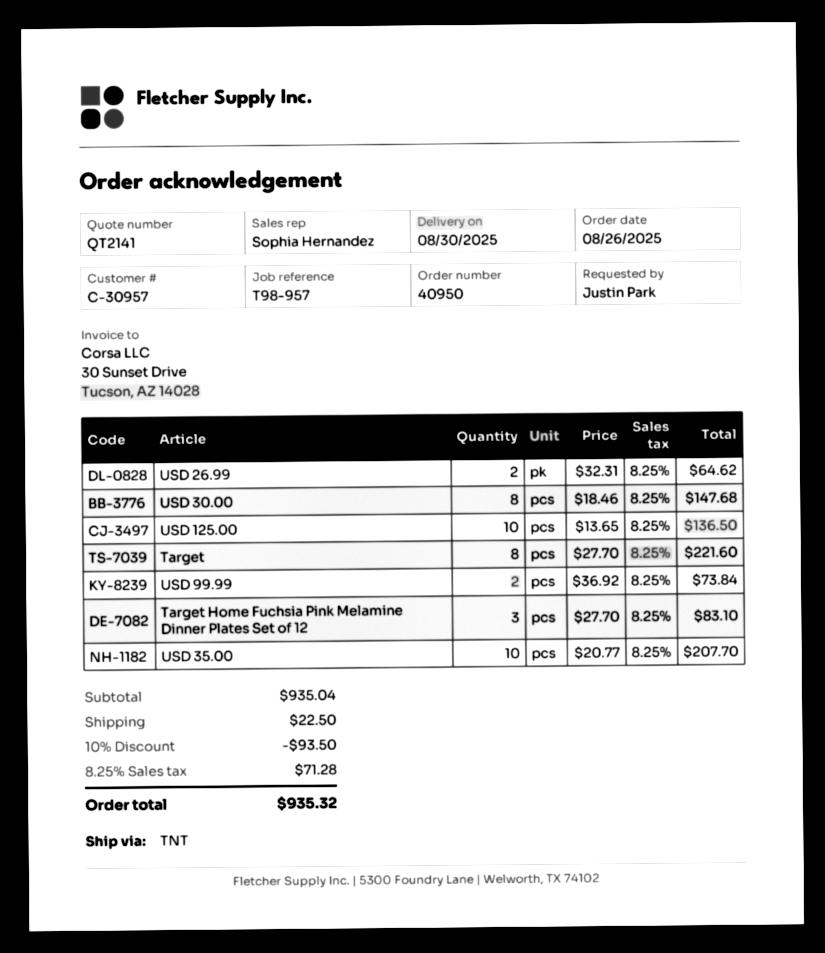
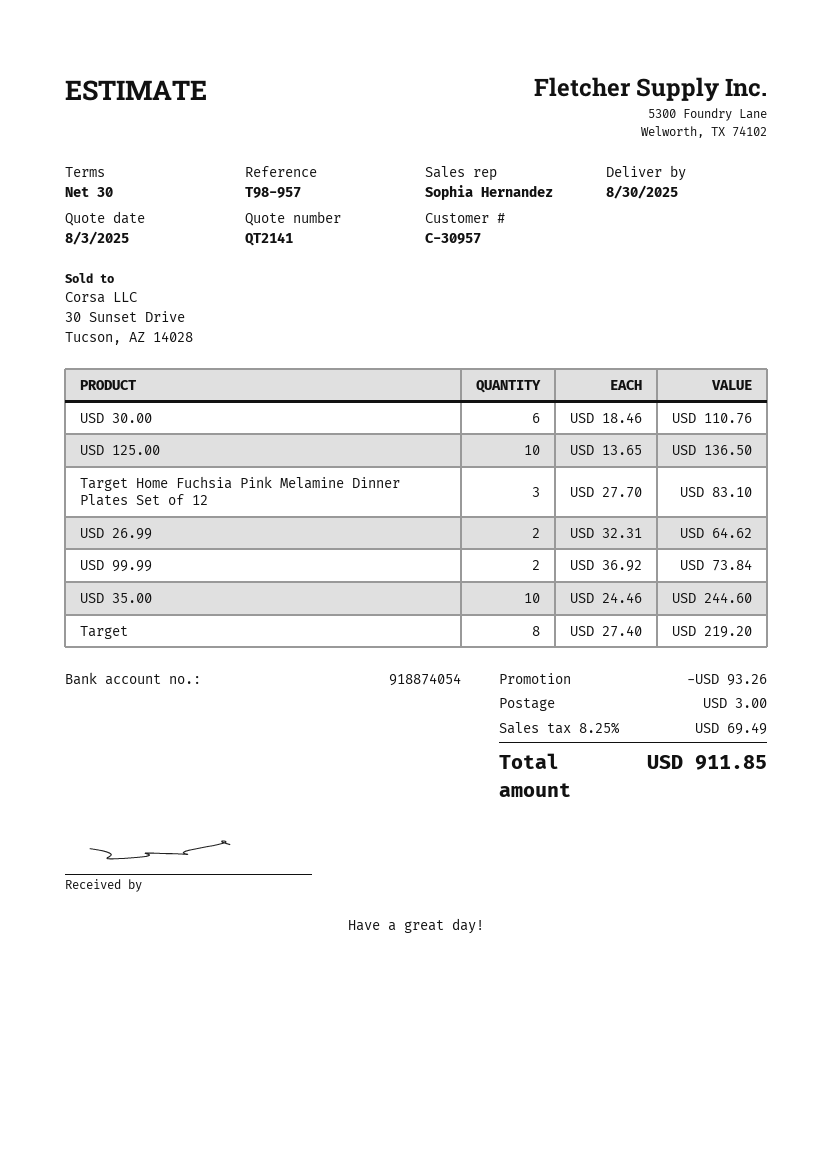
USD 30.00: 8 x 18.46 = 147.68 -> 6 x 18.46 = 110.76
Target: 8 x 27.70 = 221.60 -> 8 x 27.40 = 219.20
USD 35.00: 10 x 20.77 = 207.70 -> 10 x 24.46 = 244.60
discount: 93.50 -> 93.26
shipping: 22.50 -> 3.00
tax: 8.25% = 71.28 -> 8.25% = 69.49
total: 935.32 -> 911.85

